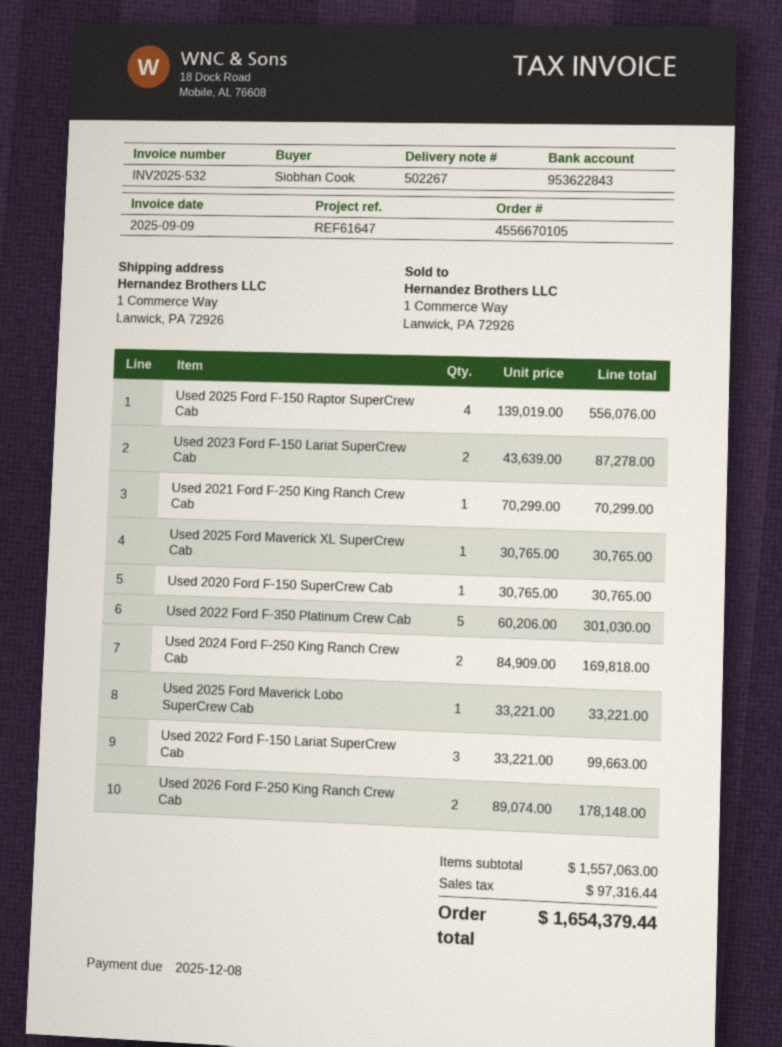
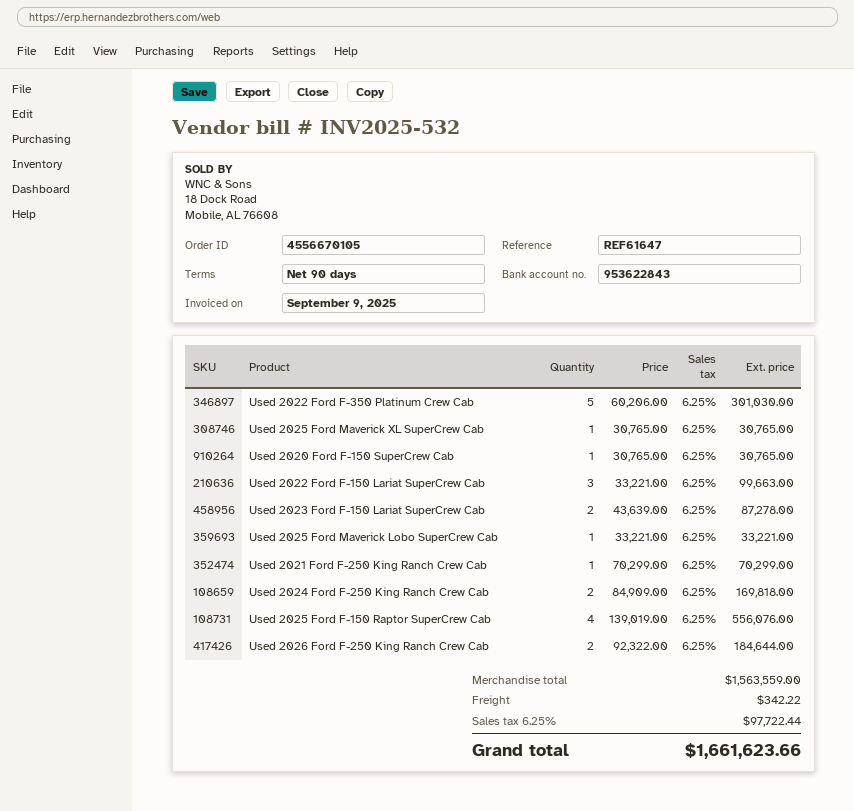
Used 2026 Ford F-250 King Ranch Crew Cab: 2 x 89074.00 = 178148.00 -> 2 x 92322.00 = 184644.00
subtotal: 1557063.00 -> 1563559.00
shipping: none -> 342.22
tax: 97316.44 -> 97722.44
total: 1654379.44 -> 1661623.66

